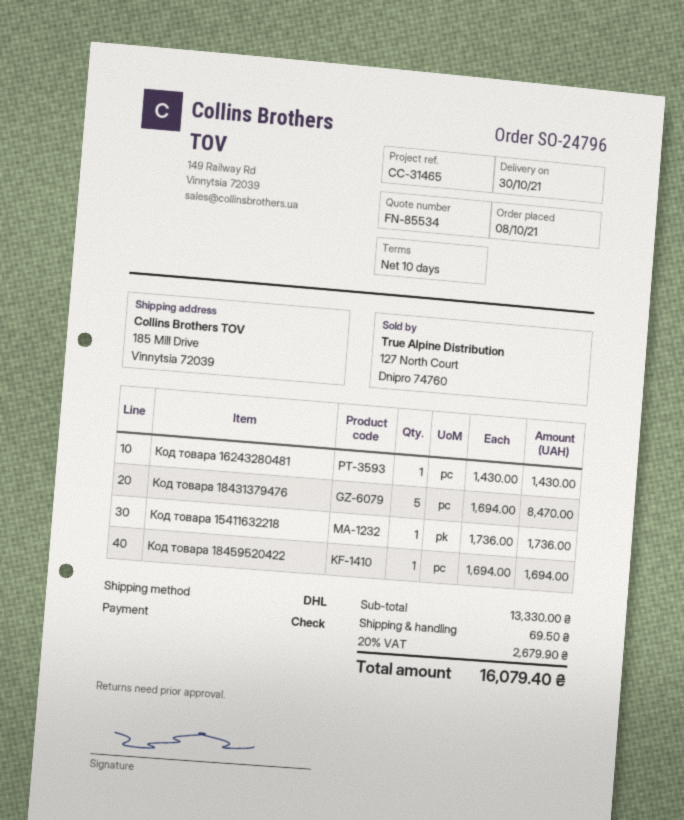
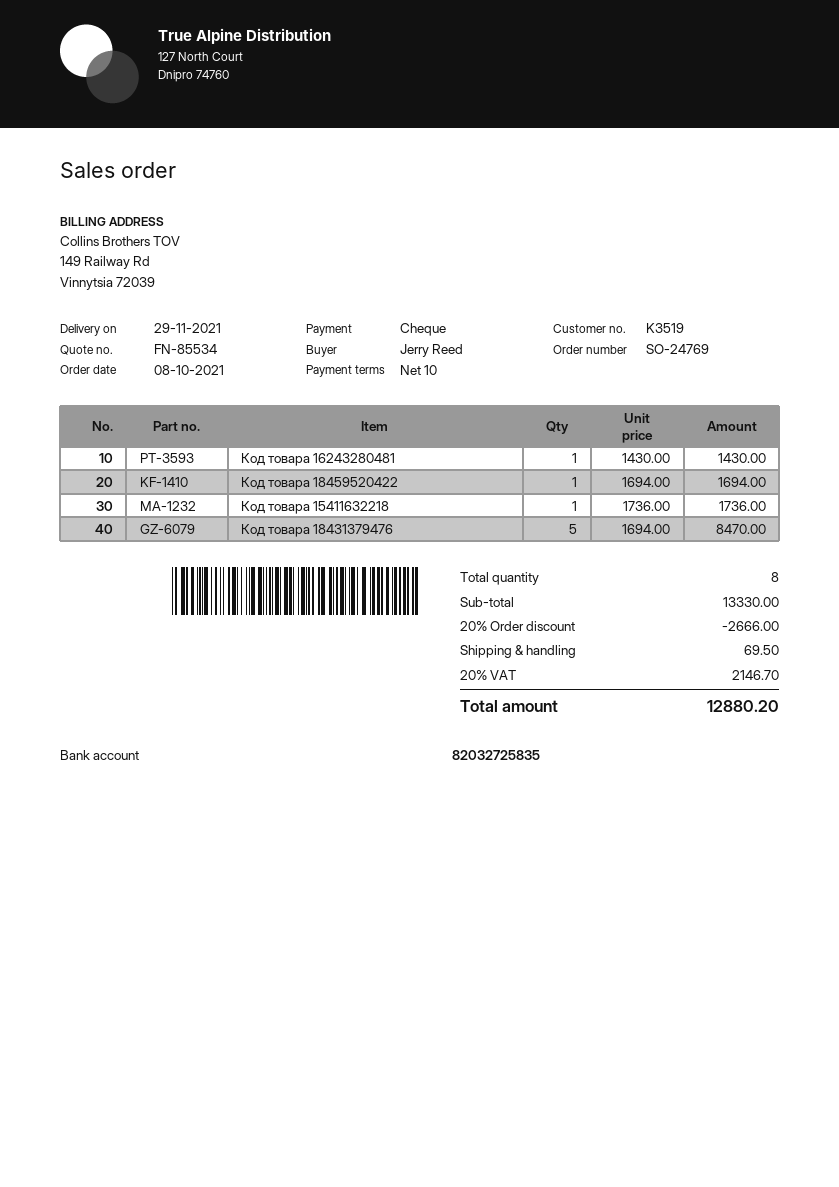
order number: SO-24796 -> SO-24769
delivery date: 2021-10-30 -> 2021-11-29
discount: none -> 20% = 2666.00
tax: 20% = 2679.90 -> 20% = 2146.70
total: 16079.40 -> 12880.20

